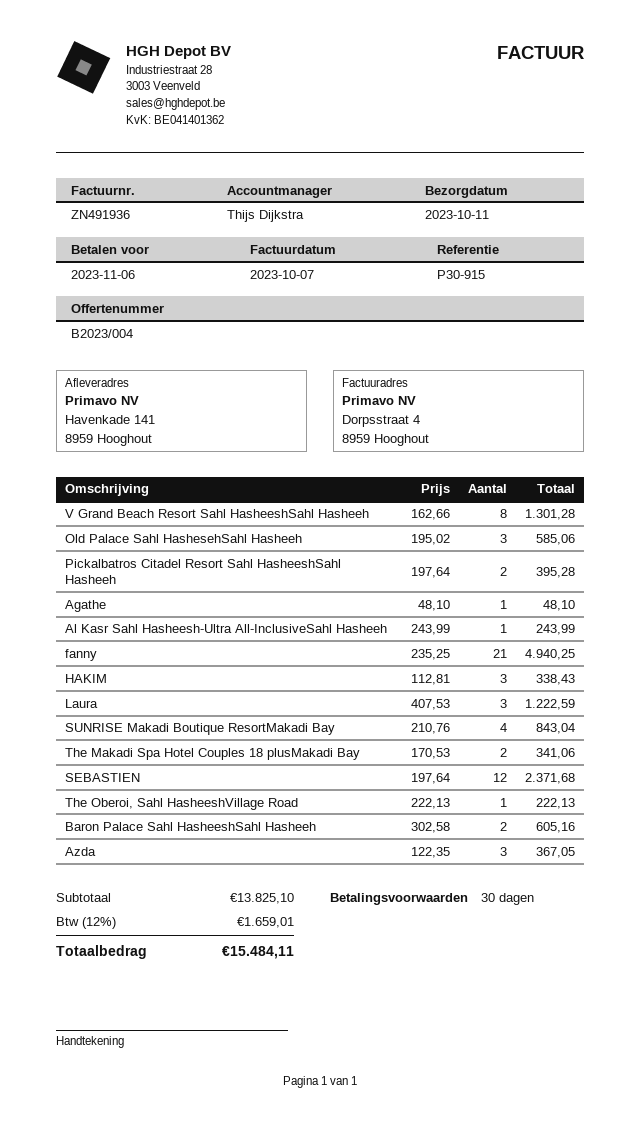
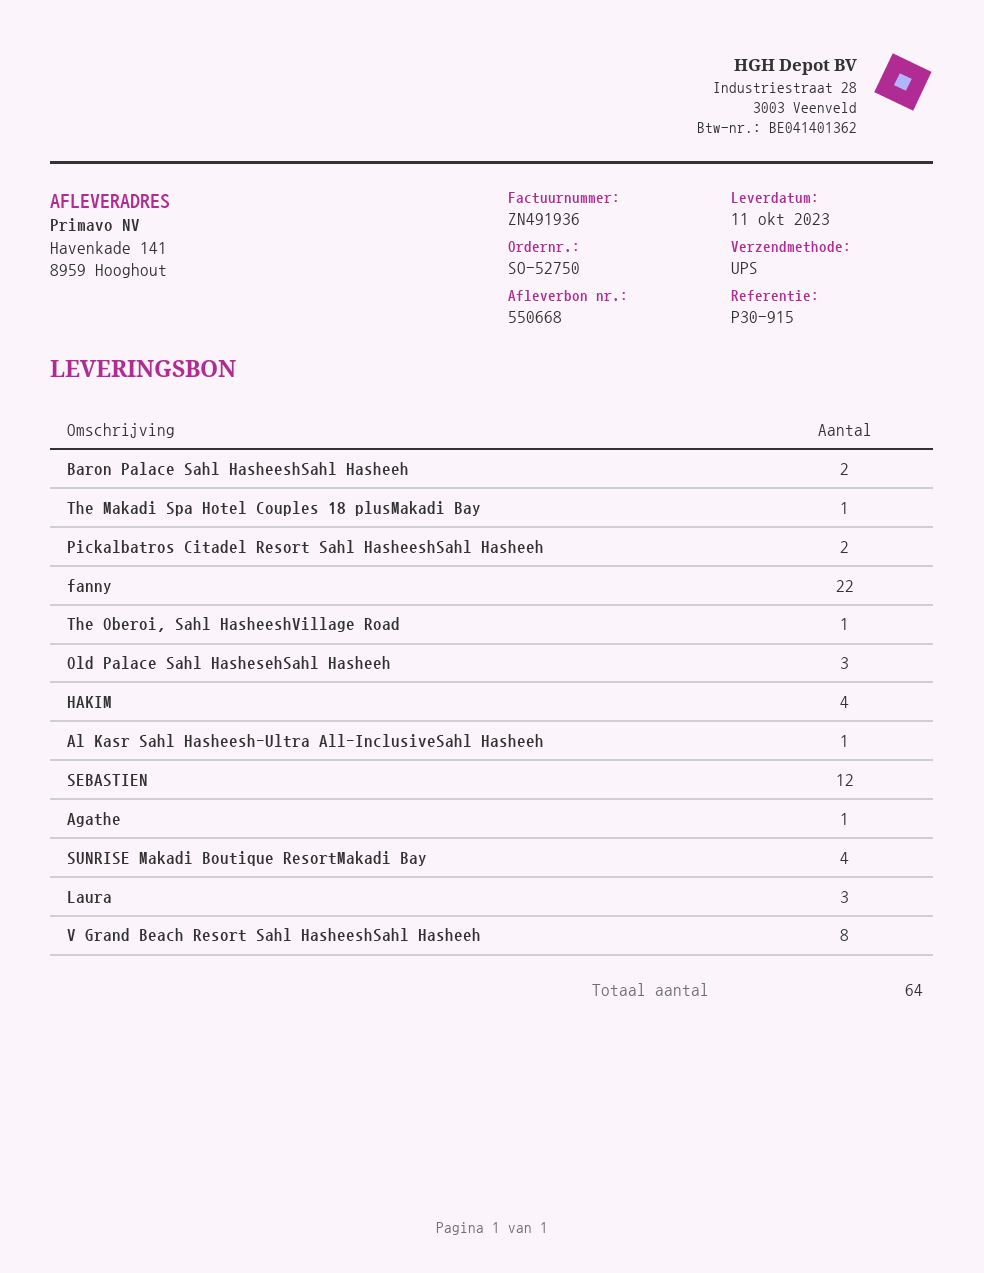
fanny: 21 -> 22
HAKIM: 3 -> 4
The Makadi Spa Hotel Couples 18 plusMakadi Bay: 2 -> 1
Azda: 3 -> none

